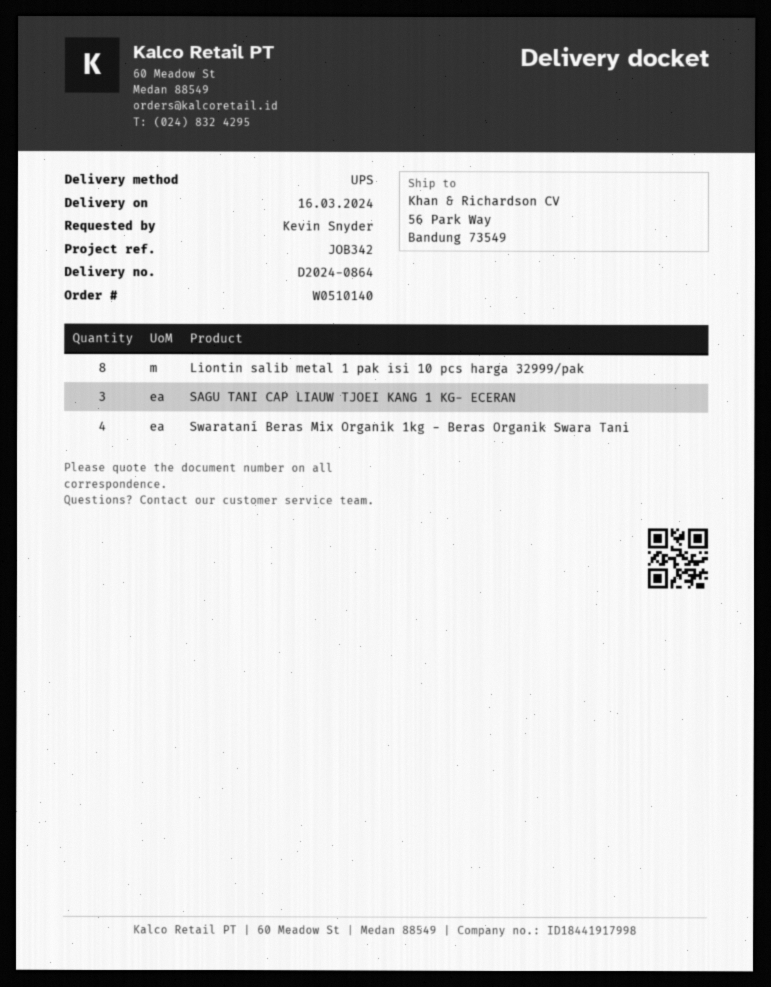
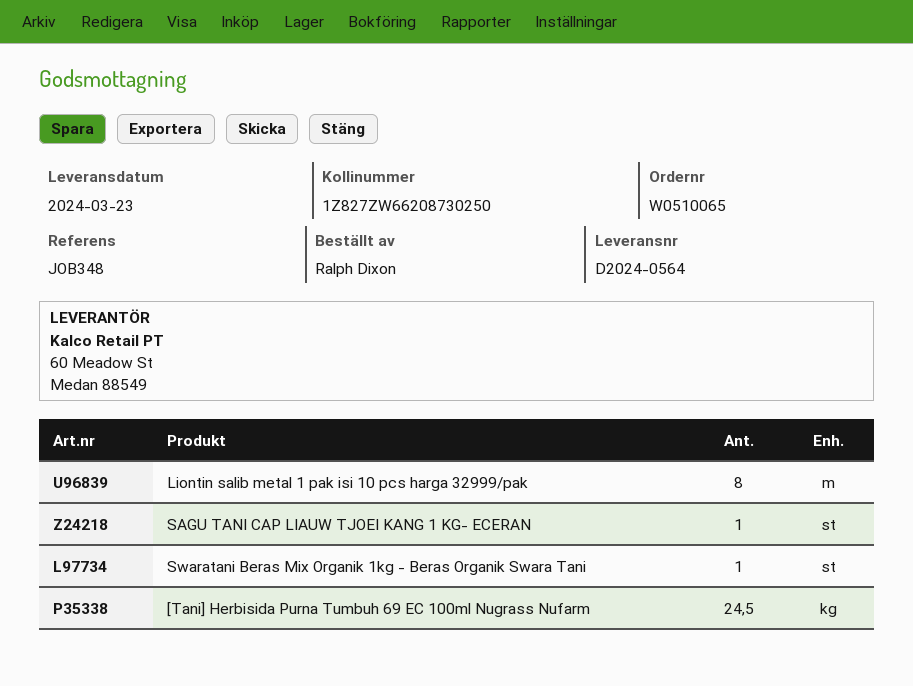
order number: W0510140 -> W0510065
delivery note number: D2024-0864 -> D2024-0564
delivery date: 2024-03-16 -> 2024-03-23
reference: JOB342 -> JOB348
ordered by: Kevin Snyder -> Ralph Dixon
SAGU TANI CAP LIAUW TJOEI KANG 1 KG- ECERAN: 3 -> 1
Swaratani Beras Mix Organik 1kg - Beras Organik Swara Tani: 4 -> 1
[Tani] Herbisida Purna Tumbuh 69 EC 100ml Nugrass Nufarm: none -> 24.5

